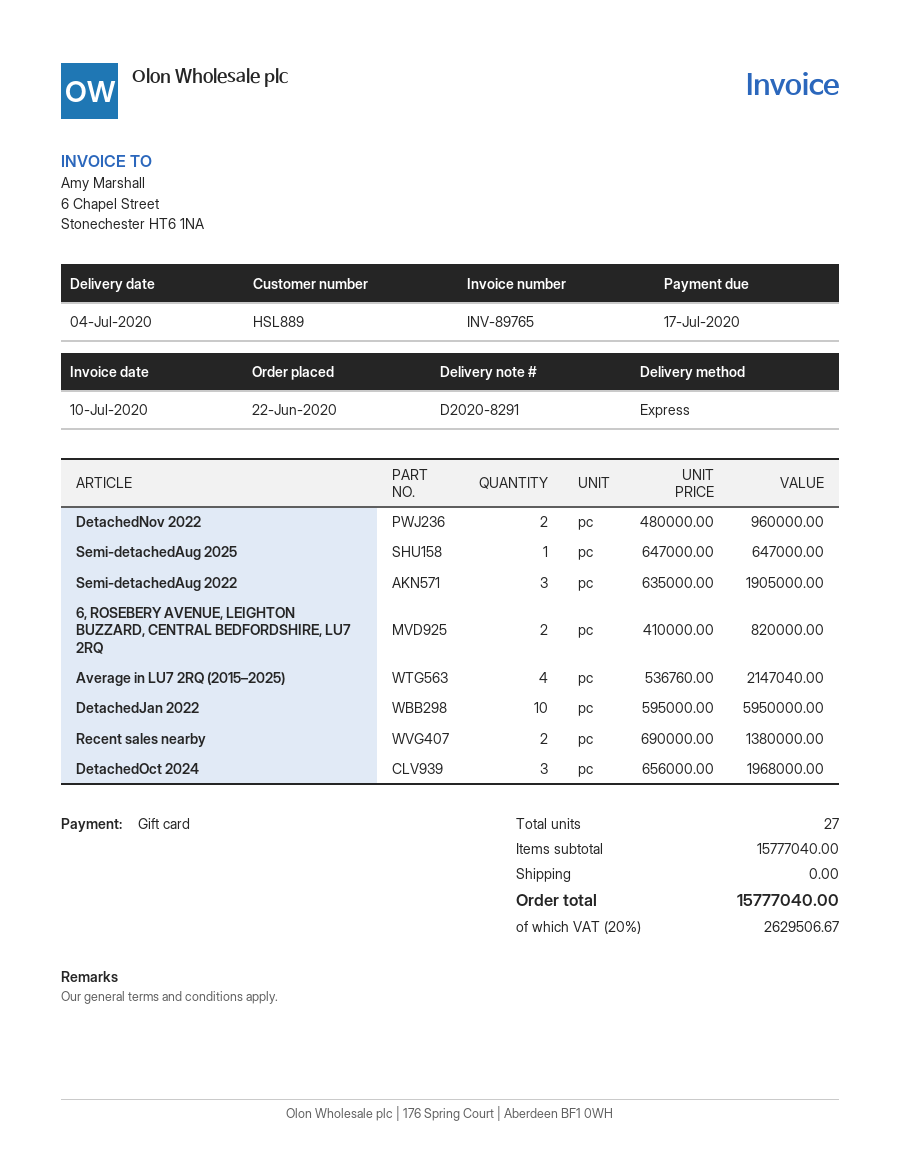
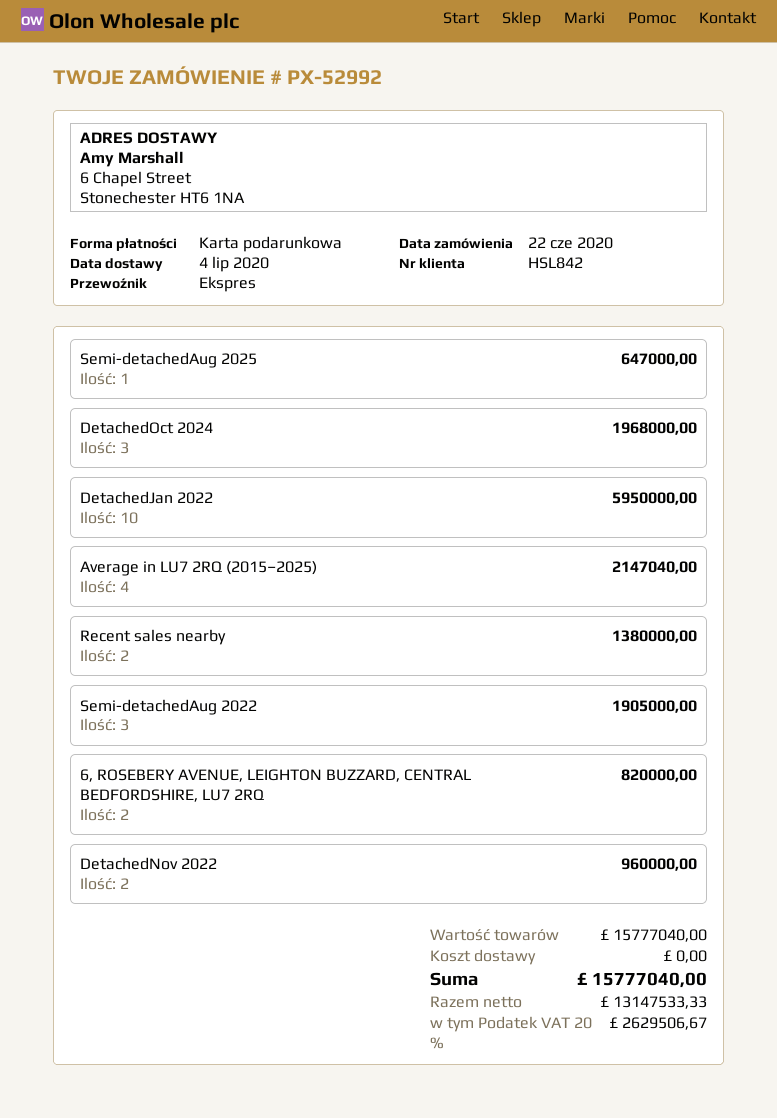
customer number: HSL889 -> HSL842

